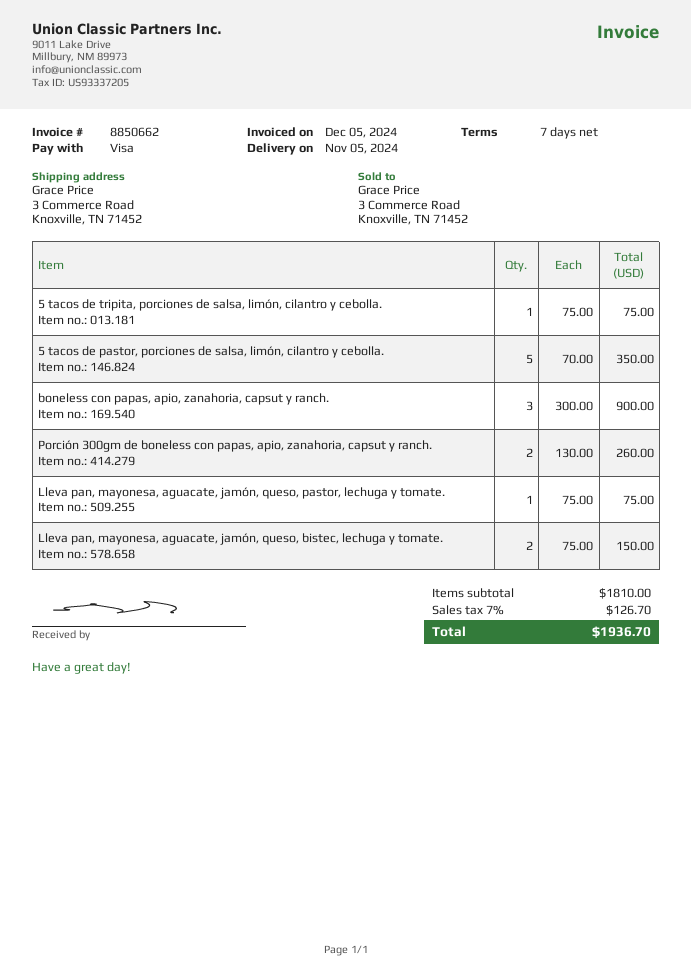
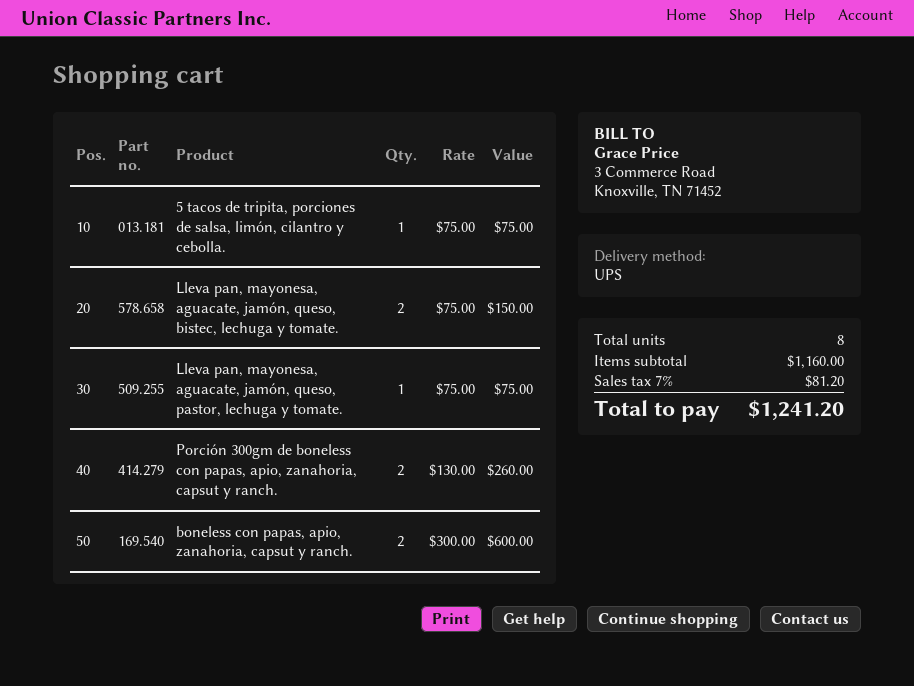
5 tacos de pastor, porciones de salsa, limón, cilantro y cebolla.: 5 x 70.00 = 350.00 -> none
boneless con papas, apio, zanahoria, capsut y ranch.: 3 x 300.00 = 900.00 -> 2 x 300.00 = 600.00
subtotal: 1810.00 -> 1160.00
tax: 7% = 126.70 -> 7% = 81.20
total: 1936.70 -> 1241.20

